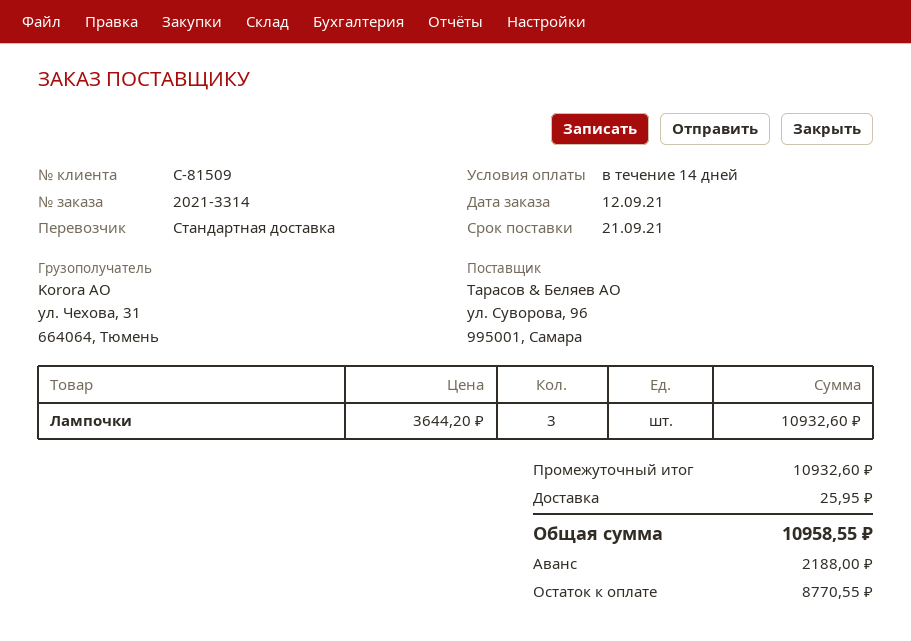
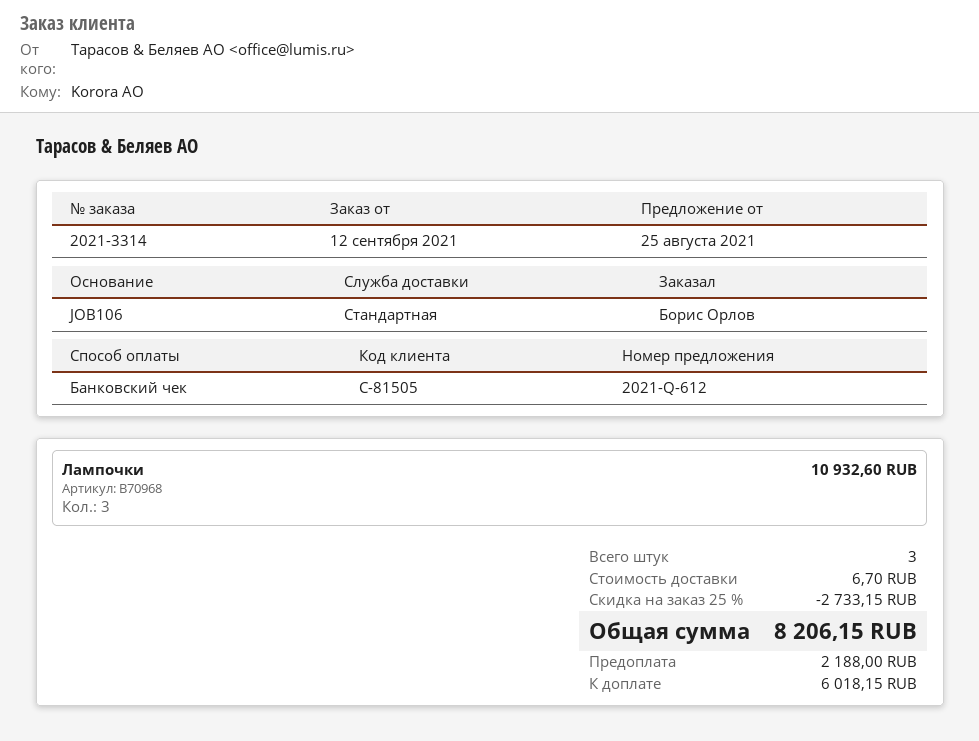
customer number: C-81509 -> C-81505
discount: none -> 25% = 2733.15
shipping: 25.95 -> 6.70
total: 10958.55 -> 8206.15
balance: 8770.55 -> 6018.15

